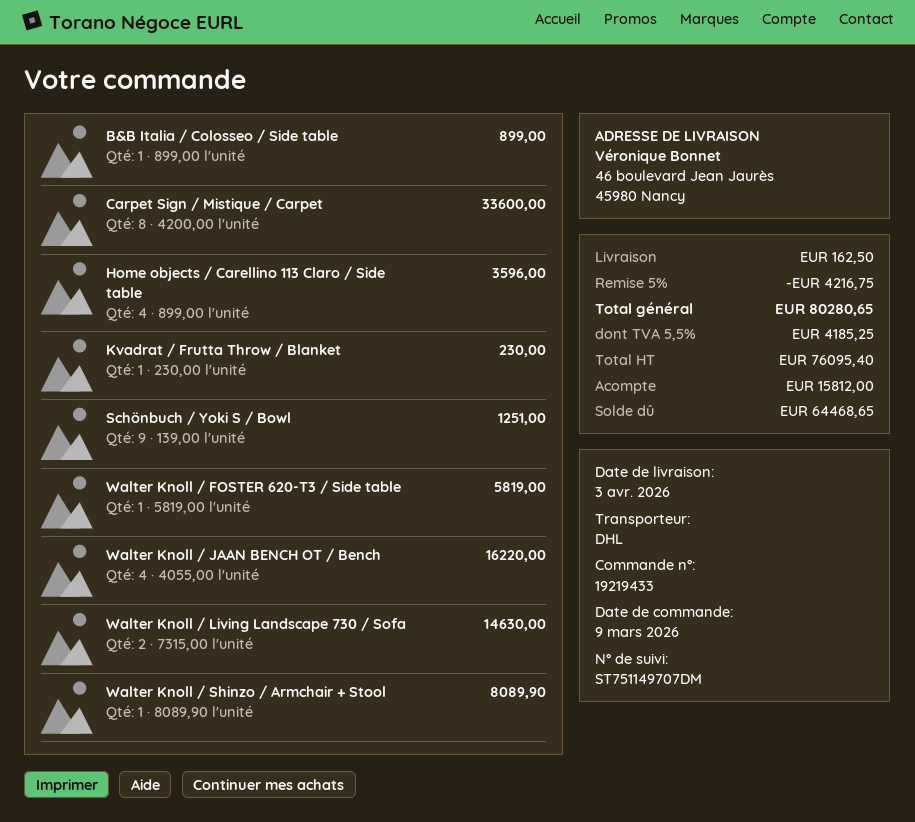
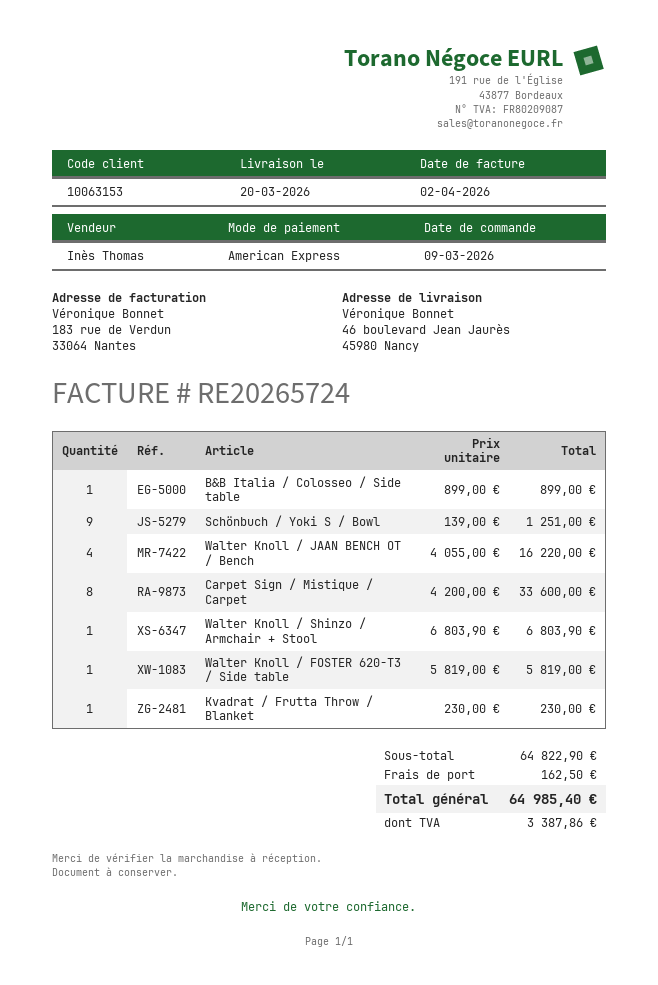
delivery date: 2026-04-03 -> 2026-03-20
Home objects / Carellino 113 Claro / Side table: 4 x 899.00 = 3596.00 -> none
Walter Knoll / Living Landscape 730 / Sofa: 2 x 7315.00 = 14630.00 -> none
Walter Knoll / Shinzo / Armchair + Stool: 1 x 8089.90 = 8089.90 -> 1 x 6803.90 = 6803.90
discount: 5% = 4216.75 -> none
tax: 4185.25 -> 3387.86
total: 80280.65 -> 64985.40

